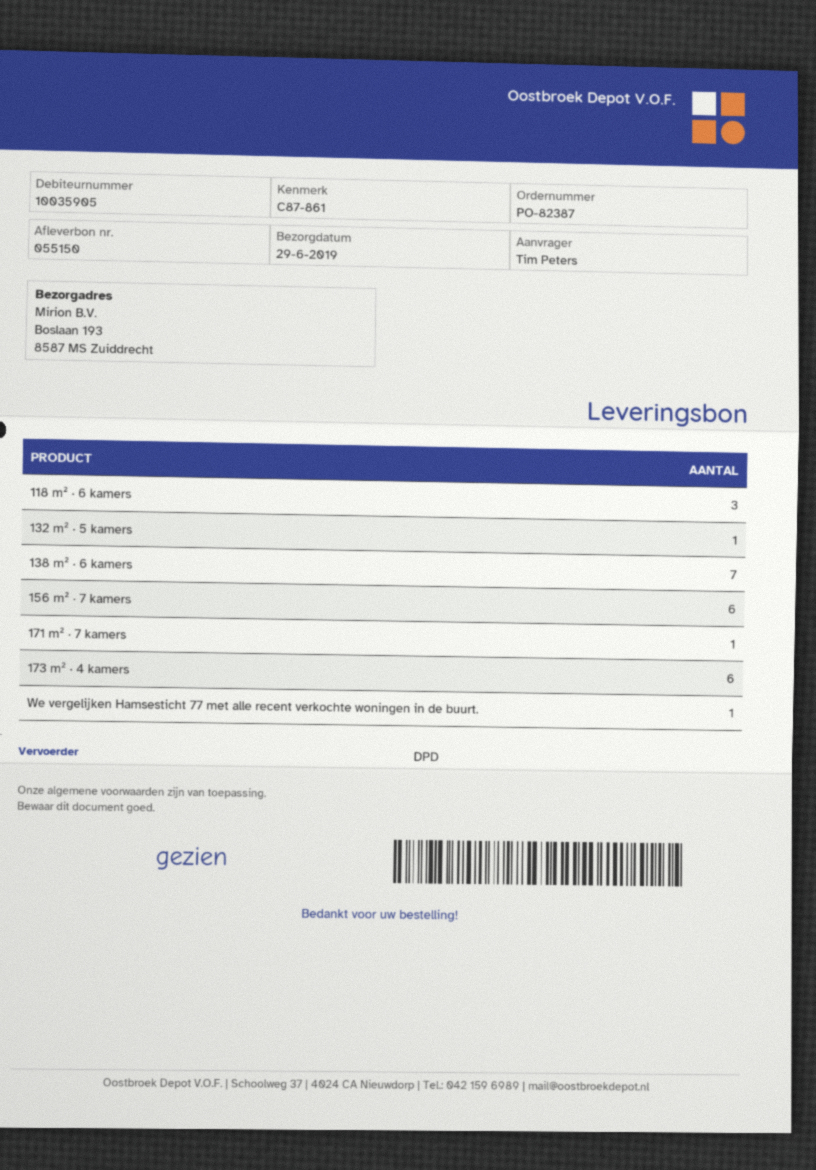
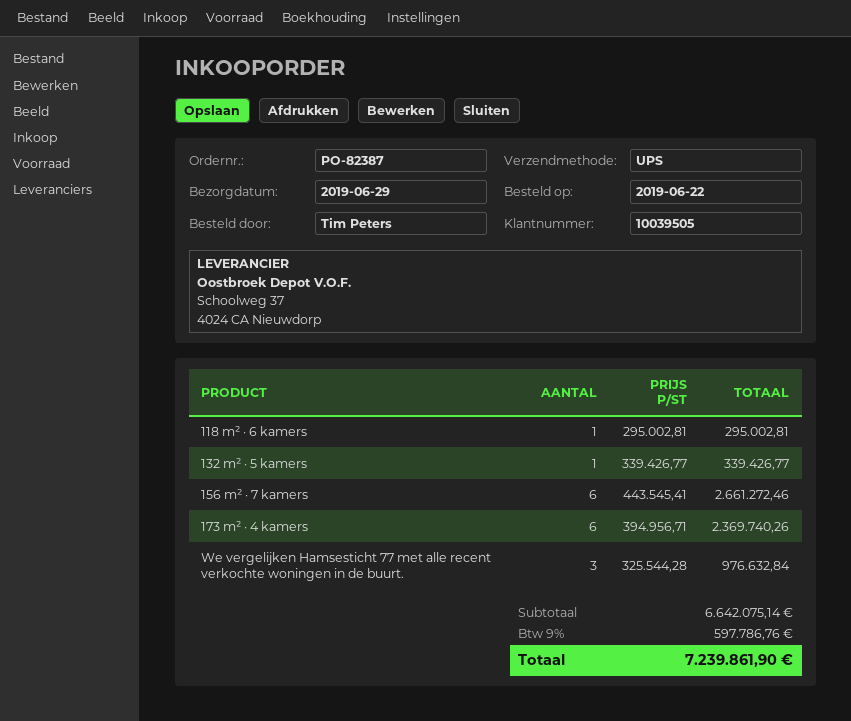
customer number: 10035905 -> 10039505
shipping method: DPD -> UPS
118 m² · 6 kamers: 3 -> 1
138 m² · 6 kamers: 7 -> none
171 m² · 7 kamers: 1 -> none
We vergelijken Hamsesticht 77 met alle recent verkochte woningen in de buurt.: 1 -> 3

